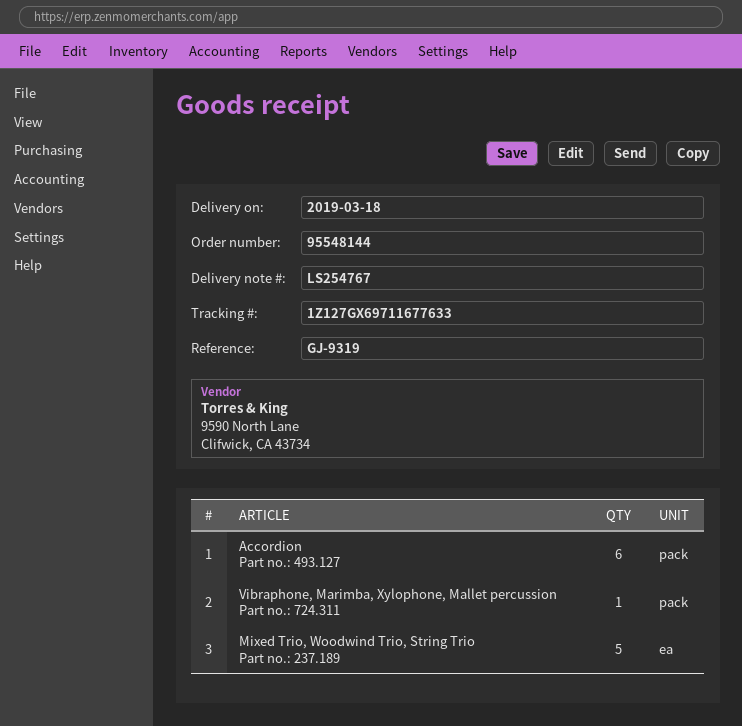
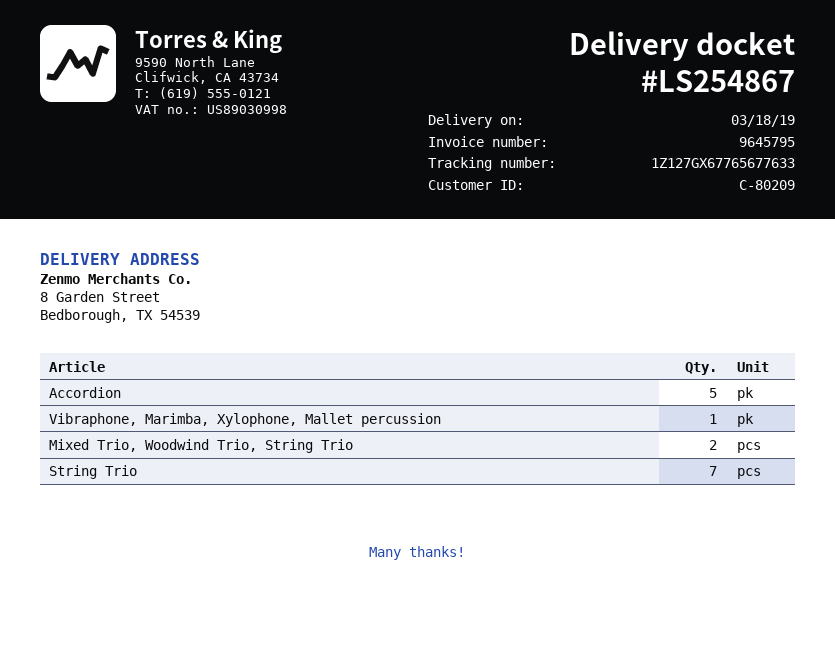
delivery note number: LS254767 -> LS254867
tracking number: 1Z127GX69711677633 -> 1Z127GX67765677633
Accordion: 6 -> 5
Mixed Trio, Woodwind Trio, String Trio: 5 -> 2
String Trio: none -> 7

